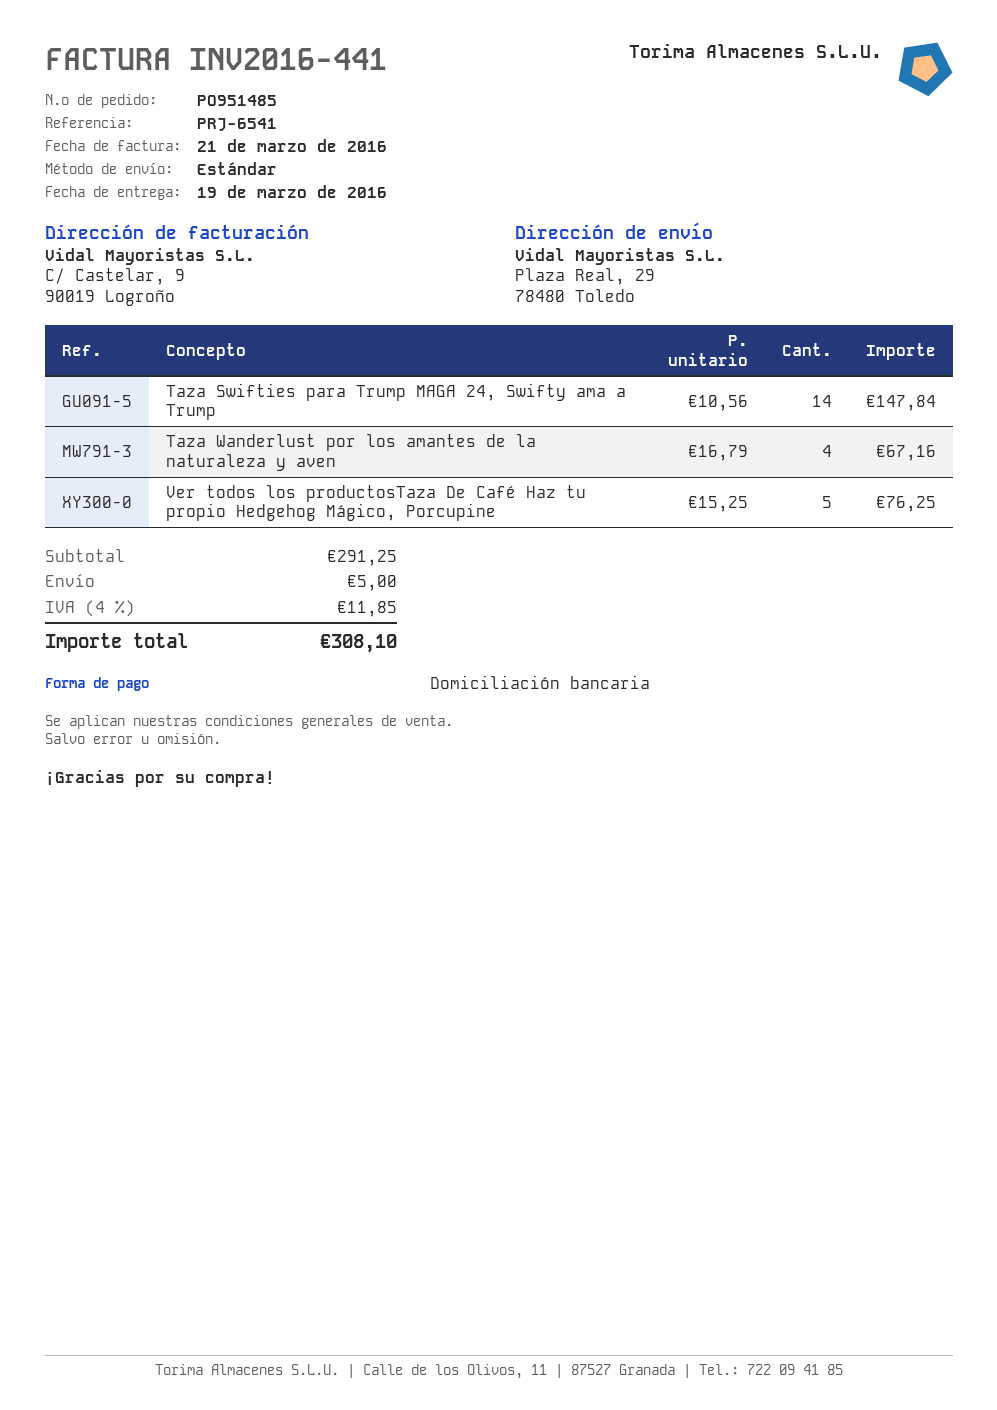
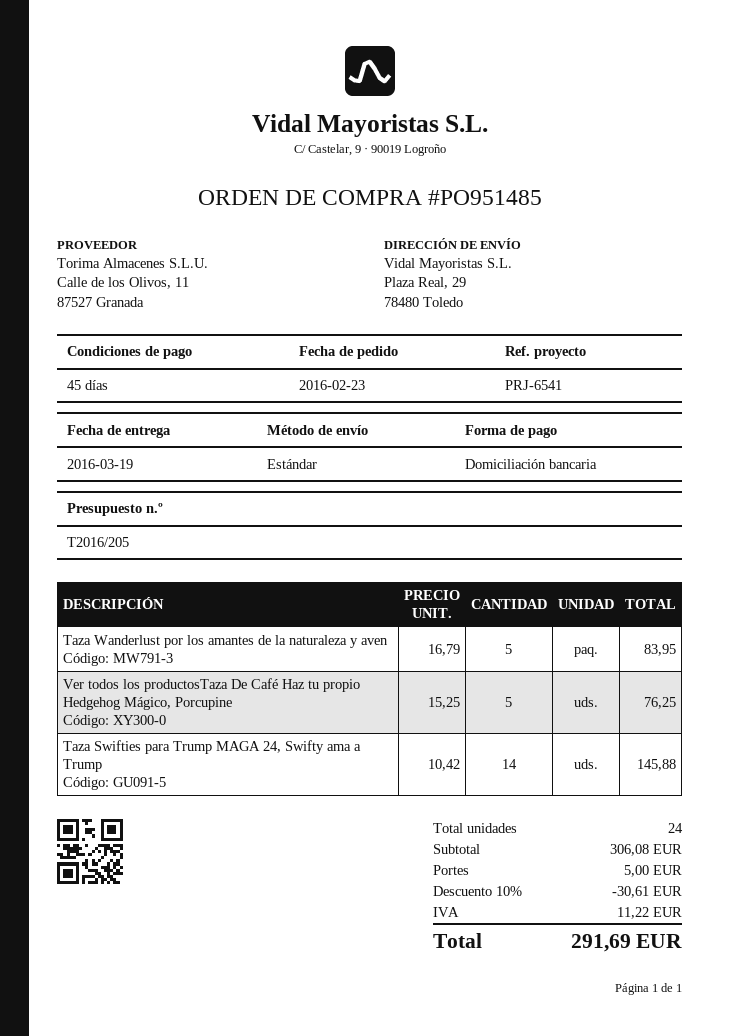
Taza Swifties para Trump MAGA 24, Swifty ama a Trump: 14 x 10.56 = 147.84 -> 14 x 10.42 = 145.88
Taza Wanderlust por los amantes de la naturaleza y aven: 4 x 16.79 = 67.16 -> 5 x 16.79 = 83.95
subtotal: 291.25 -> 306.08
discount: none -> 10% = 30.61
tax: 11.85 -> 11.22
total: 308.10 -> 291.69

